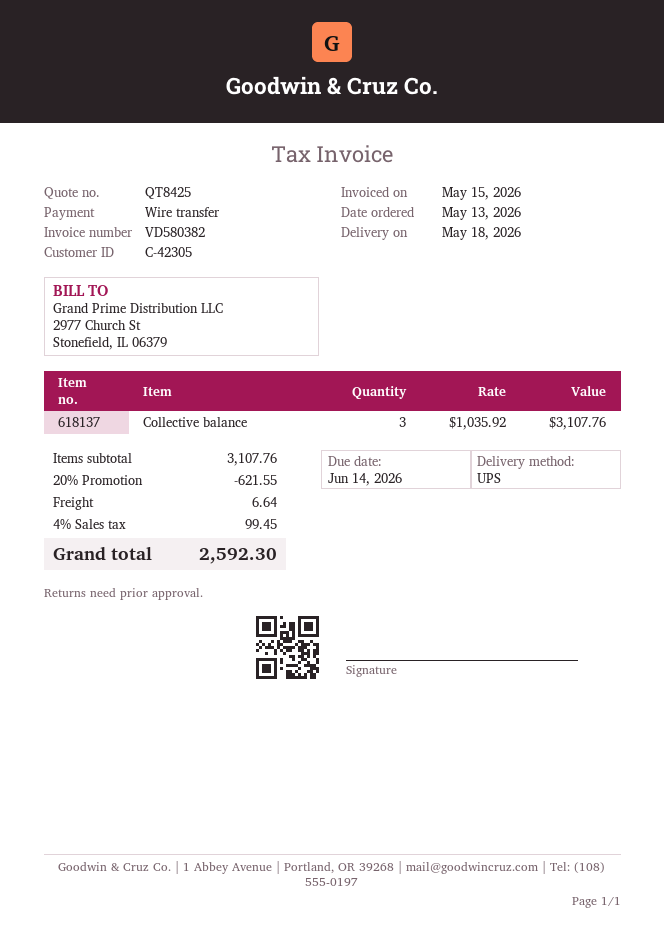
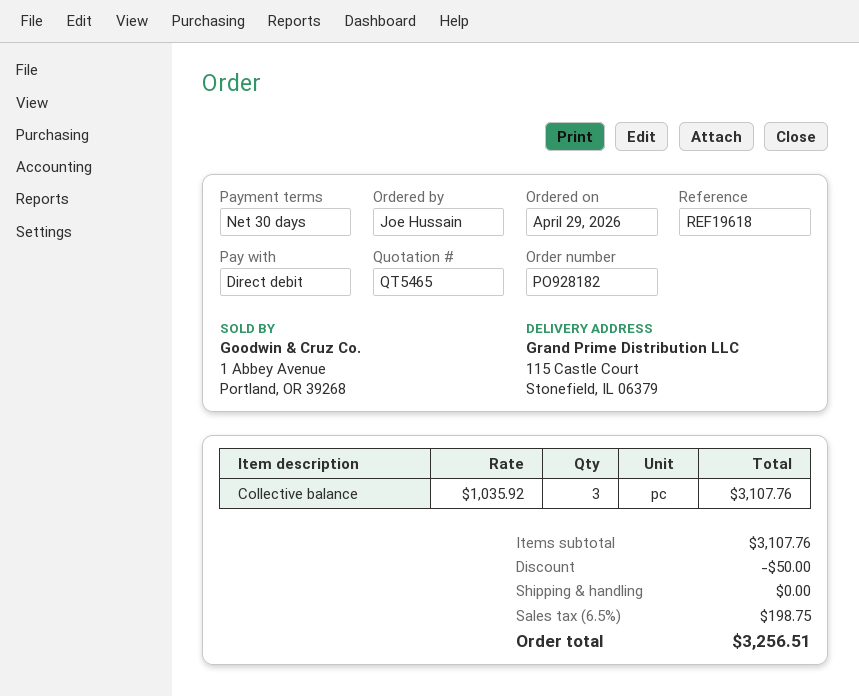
quote number: QT8425 -> QT5465
order date: 2026-05-13 -> 2026-04-29
payment method: bank transfer -> direct debit
discount: 621.55 -> 50.00
shipping: 6.64 -> 0.00
tax: 4% = 99.45 -> 6.5% = 198.75
total: 2592.30 -> 3256.51

